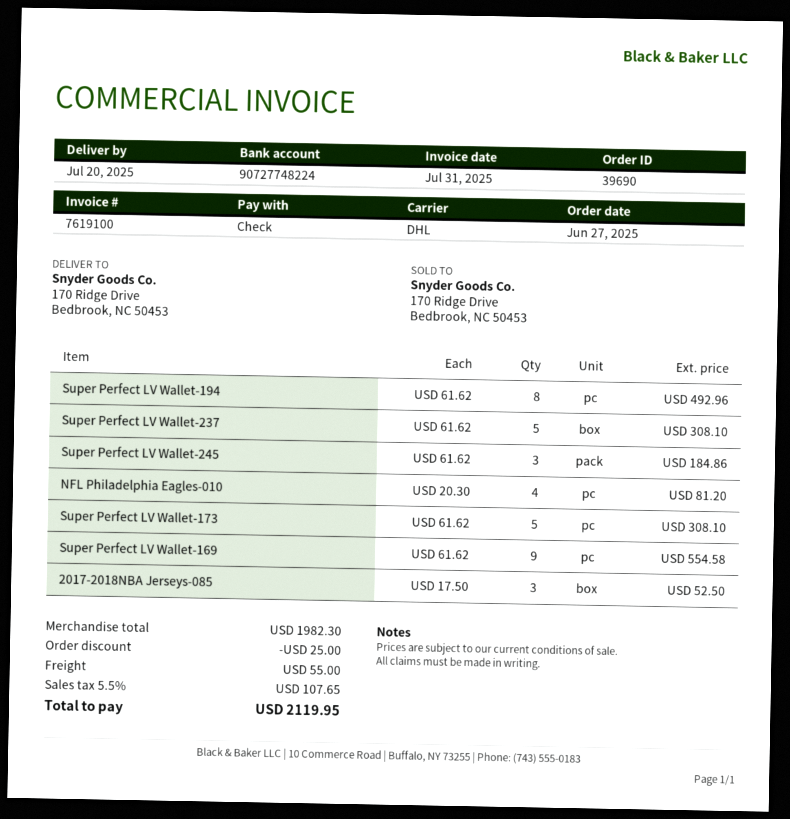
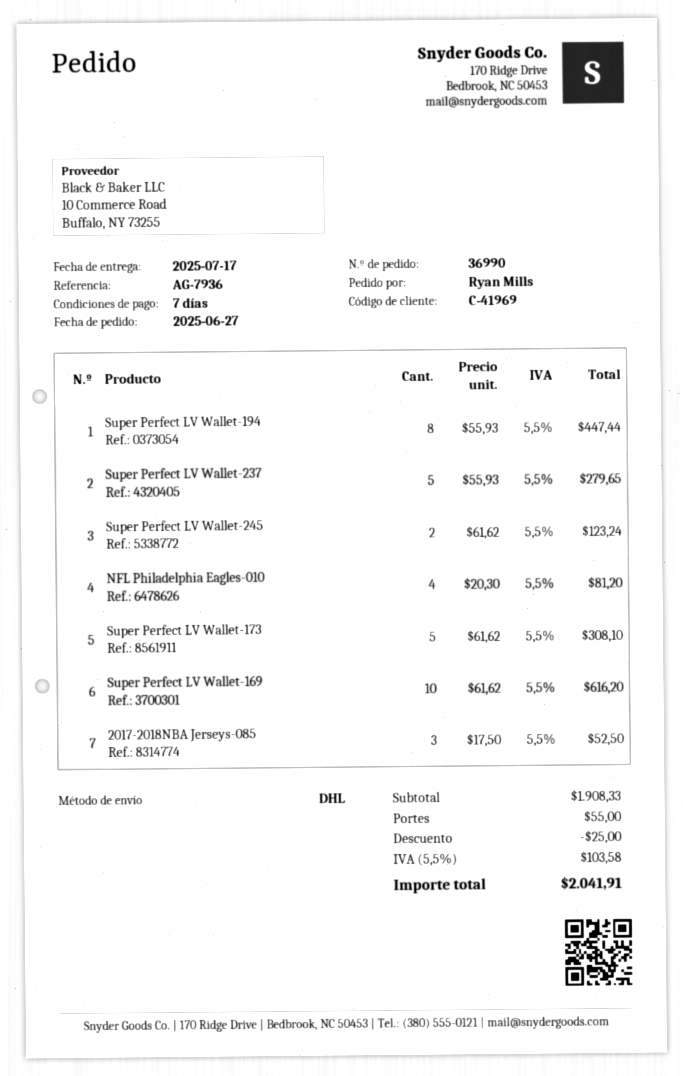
order number: 39690 -> 36990
delivery date: 2025-07-20 -> 2025-07-17
Super Perfect LV Wallet-194: 8 x 61.62 = 492.96 -> 8 x 55.93 = 447.44
Super Perfect LV Wallet-237: 5 x 61.62 = 308.10 -> 5 x 55.93 = 279.65
Super Perfect LV Wallet-245: 3 x 61.62 = 184.86 -> 2 x 61.62 = 123.24
Super Perfect LV Wallet-169: 9 x 61.62 = 554.58 -> 10 x 61.62 = 616.20
subtotal: 1982.30 -> 1908.33
tax: 5.5% = 107.65 -> 5.5% = 103.58
total: 2119.95 -> 2041.91

